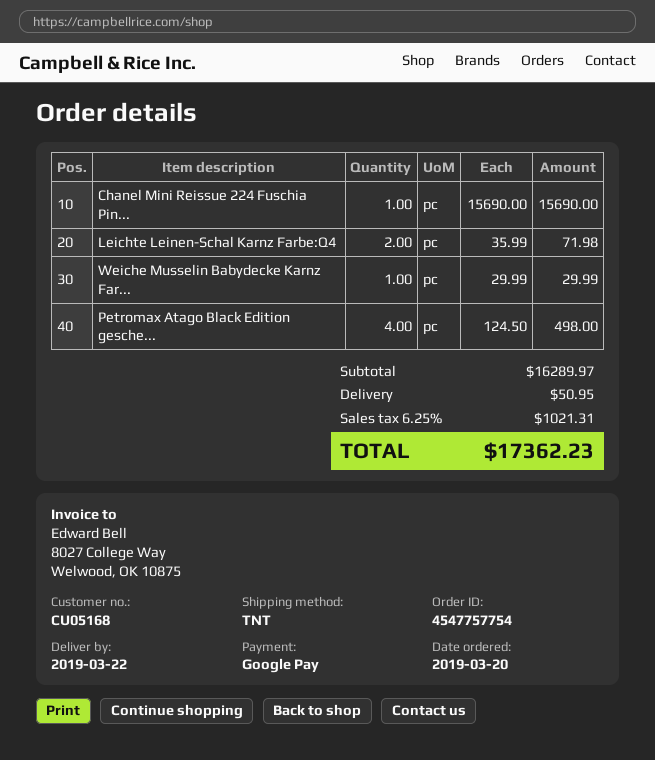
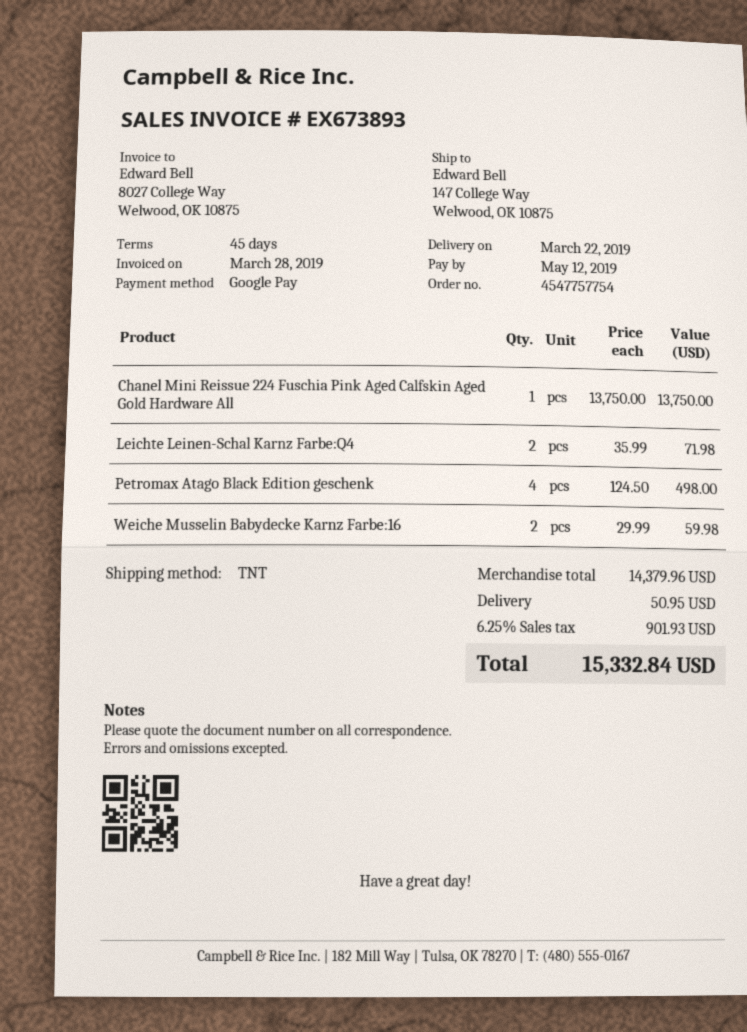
Chanel Mini Reissue 224 Fuschia Pin...: 1 x 15690.00 = 15690.00 -> 1 x 13750.00 = 13750.00
Weiche Musselin Babydecke Karnz Far...: 1 x 29.99 = 29.99 -> 2 x 29.99 = 59.98
subtotal: 16289.97 -> 14379.96
tax: 6.25% = 1021.31 -> 6.25% = 901.93
total: 17362.23 -> 15332.84

